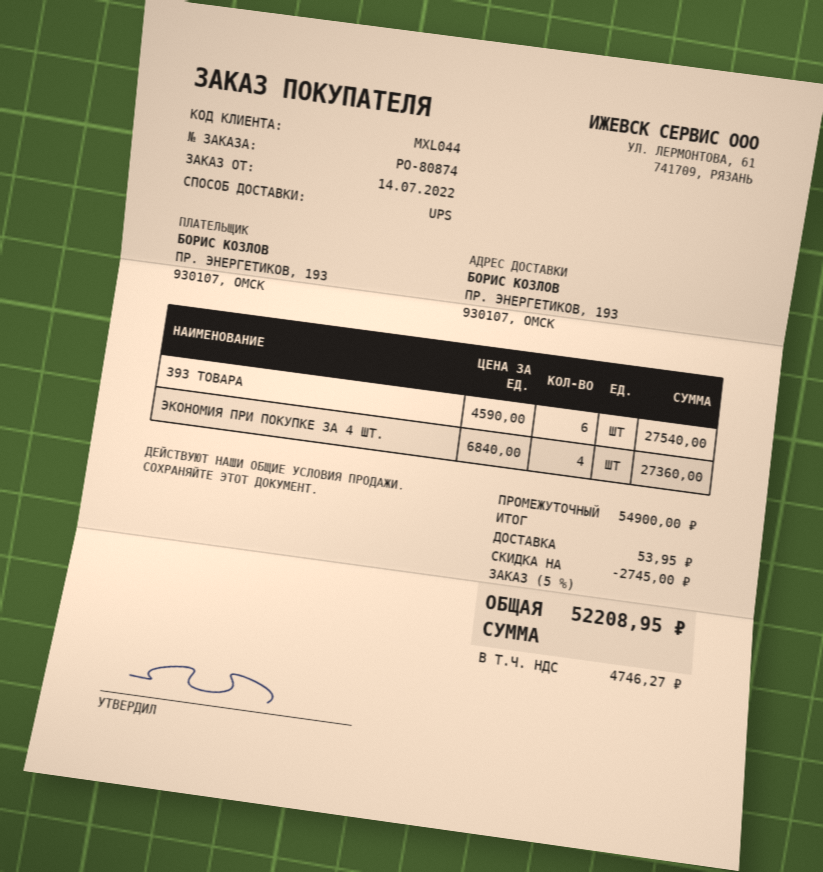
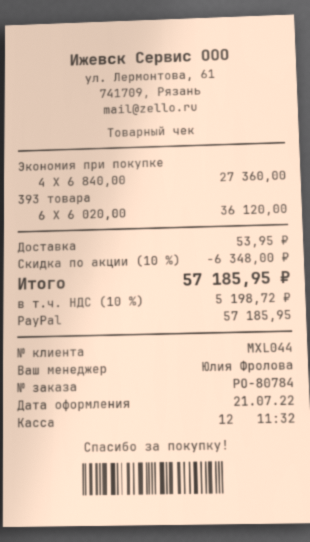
order number: PO-80874 -> PO-80784
order date: 2022-07-14 -> 2022-07-21
393 ТОВАРА: 6 x 4590.00 = 27540.00 -> 6 x 6020.00 = 36120.00
discount: 5% = 2745.00 -> 10% = 6348.00
tax: 4746.27 -> 5198.72
total: 52208.95 -> 57185.95

